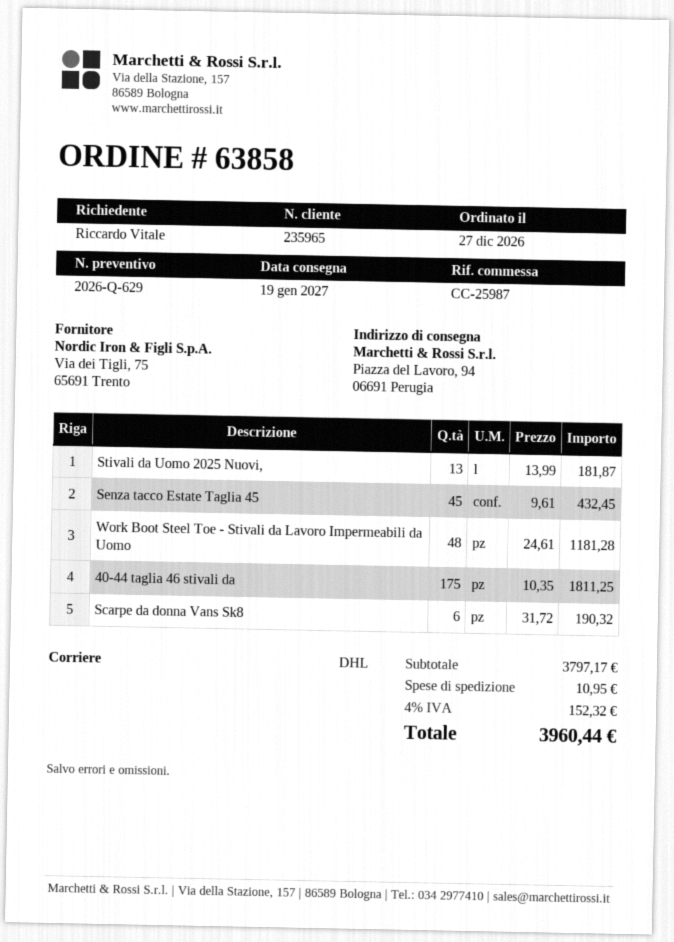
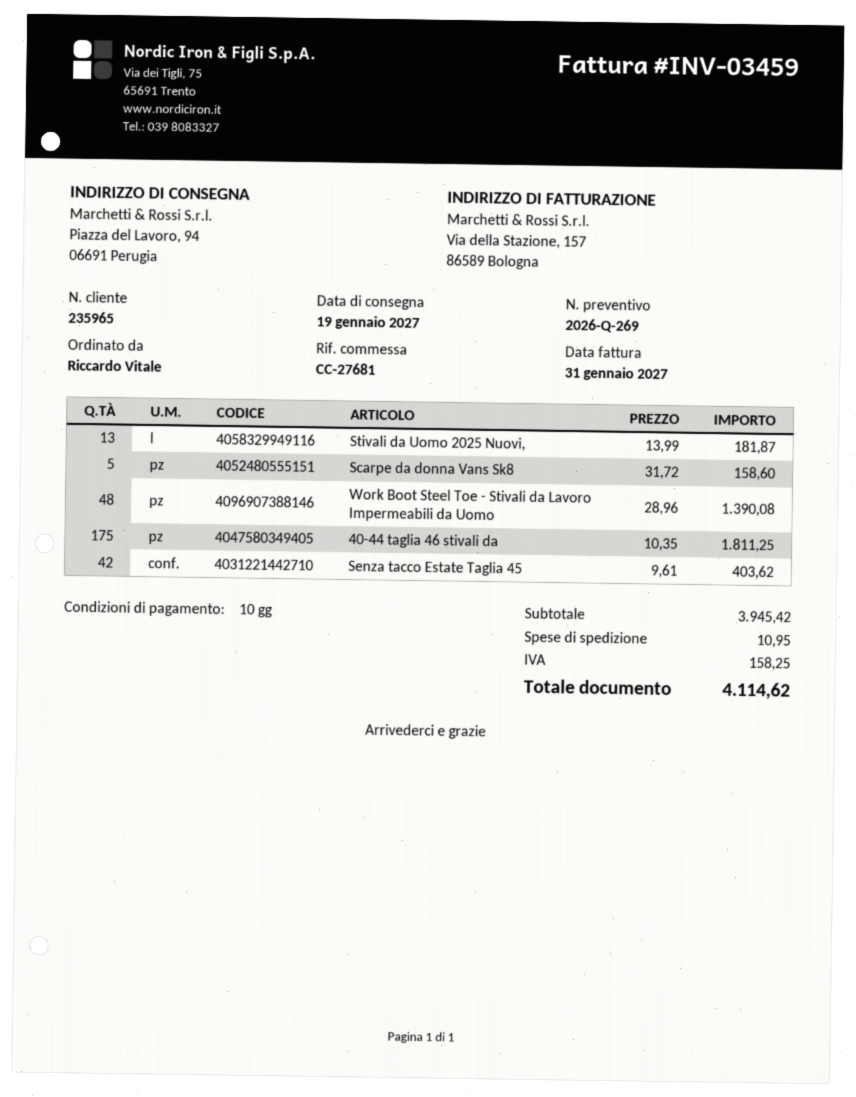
quote number: 2026-Q-629 -> 2026-Q-269
reference: CC-25987 -> CC-27681
Senza tacco Estate Taglia 45: 45 x 9.61 = 432.45 -> 42 x 9.61 = 403.62
Work Boot Steel Toe - Stivali da Lavoro Impermeabili da Uomo: 48 x 24.61 = 1181.28 -> 48 x 28.96 = 1390.08
Scarpe da donna Vans Sk8: 6 x 31.72 = 190.32 -> 5 x 31.72 = 158.60
subtotal: 3797.17 -> 3945.42
tax: 152.32 -> 158.25
total: 3960.44 -> 4114.62

